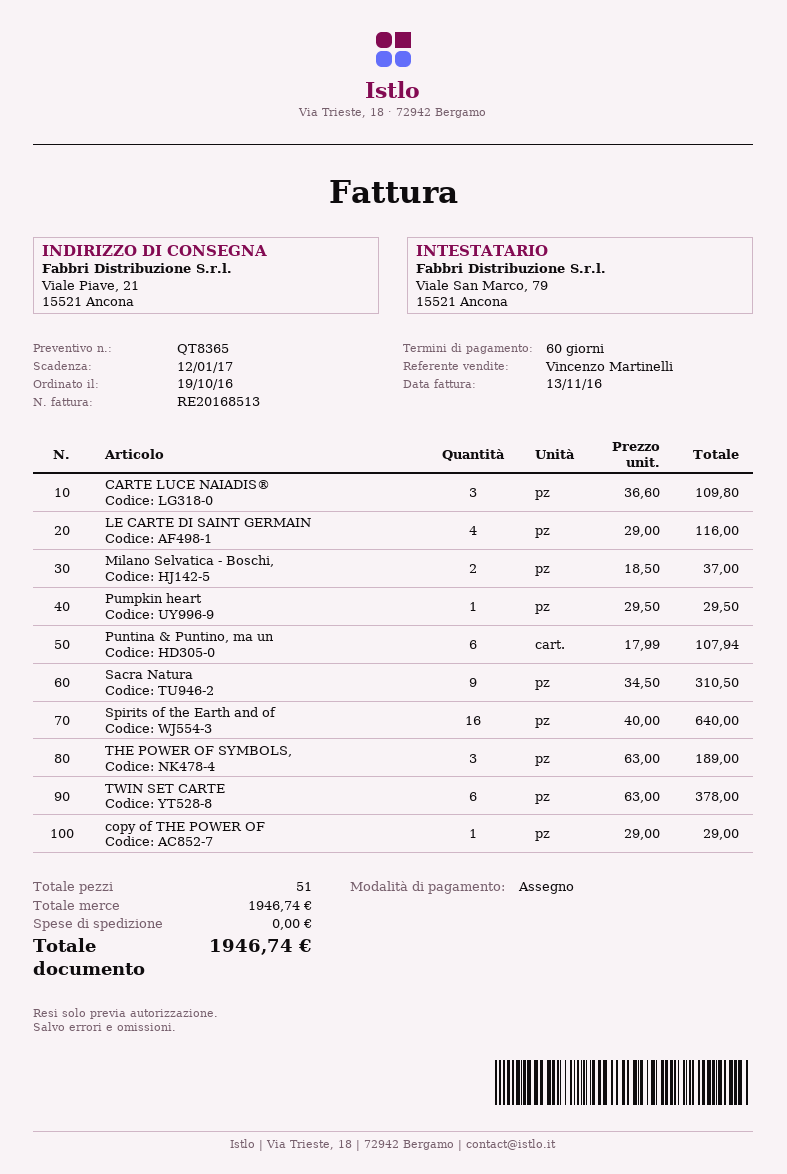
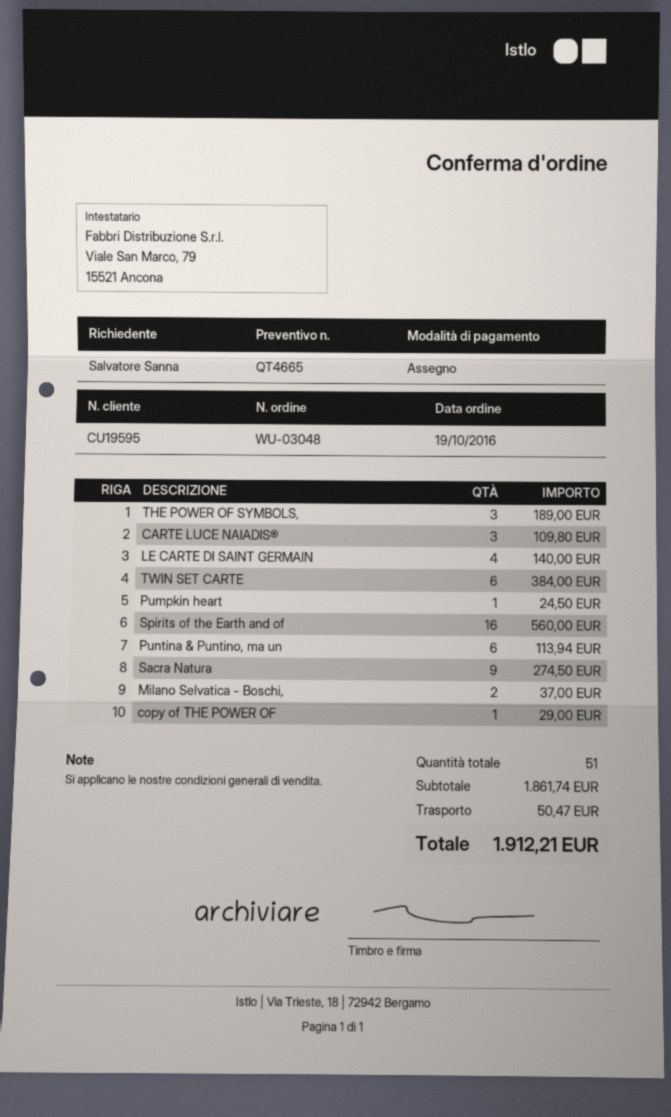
quote number: QT8365 -> QT4665
LE CARTE DI SAINT GERMAIN: 4 for 116.00 -> 4 for 140.00
Pumpkin heart: 1 for 29.50 -> 1 for 24.50
Puntina & Puntino, ma un: 6 for 107.94 -> 6 for 113.94
Sacra Natura: 9 for 310.50 -> 9 for 274.50
Spirits of the Earth and of: 16 for 640.00 -> 16 for 560.00
TWIN SET CARTE: 6 for 378.00 -> 6 for 384.00
subtotal: 1946.74 -> 1861.74
shipping: 0.00 -> 50.47
total: 1946.74 -> 1912.21

